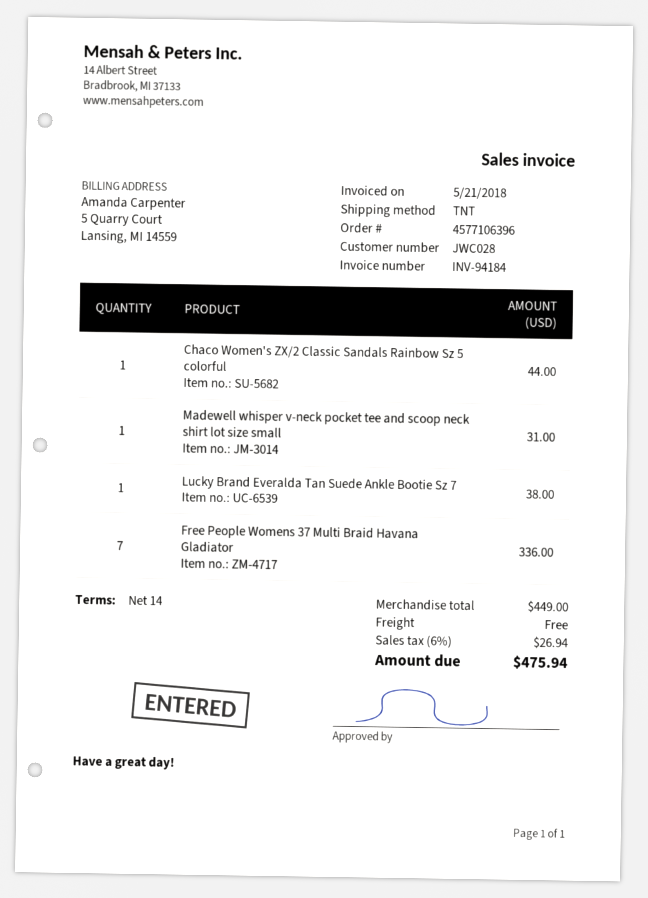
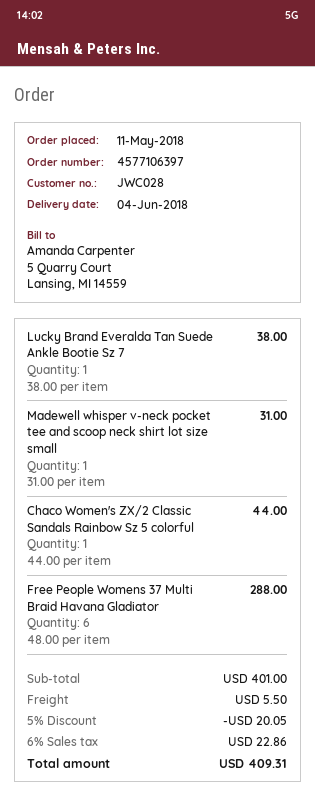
order number: 4577106396 -> 4577106397
Free People Womens 37 Multi Braid Havana Gladiator: 7 for 336.00 -> 6 for 288.00
subtotal: 449.00 -> 401.00
discount: none -> 5% = 20.05
shipping: 0.00 -> 5.50
tax: 6% = 26.94 -> 6% = 22.86
total: 475.94 -> 409.31

